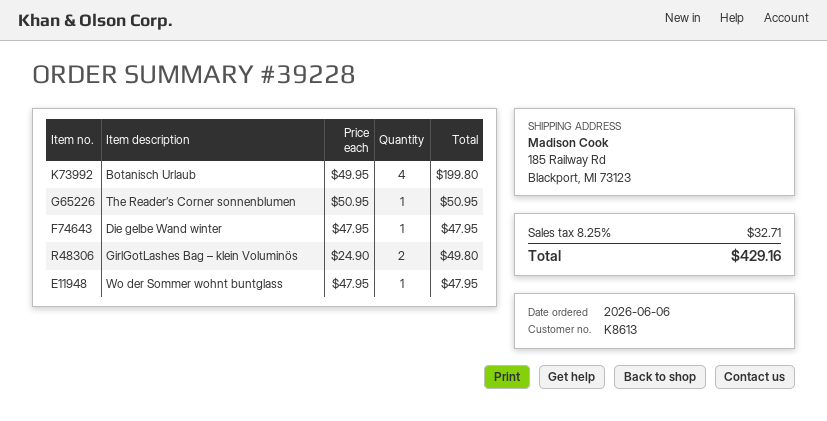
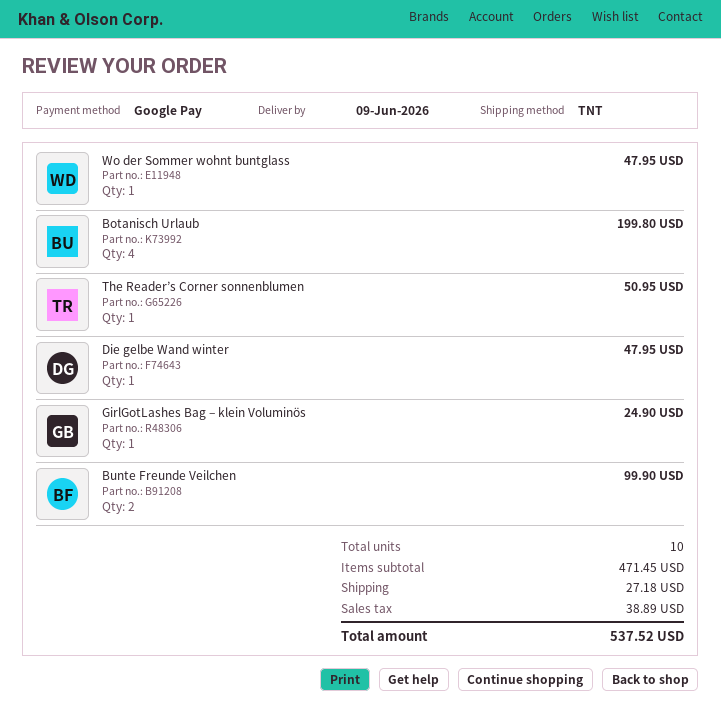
GirlGotLashes Bag – klein Voluminös: 2 for 49.80 -> 1 for 24.90
Bunte Freunde Veilchen: none -> 2 for 99.90
shipping: none -> 27.18
tax: 32.71 -> 38.89
total: 429.16 -> 537.52

